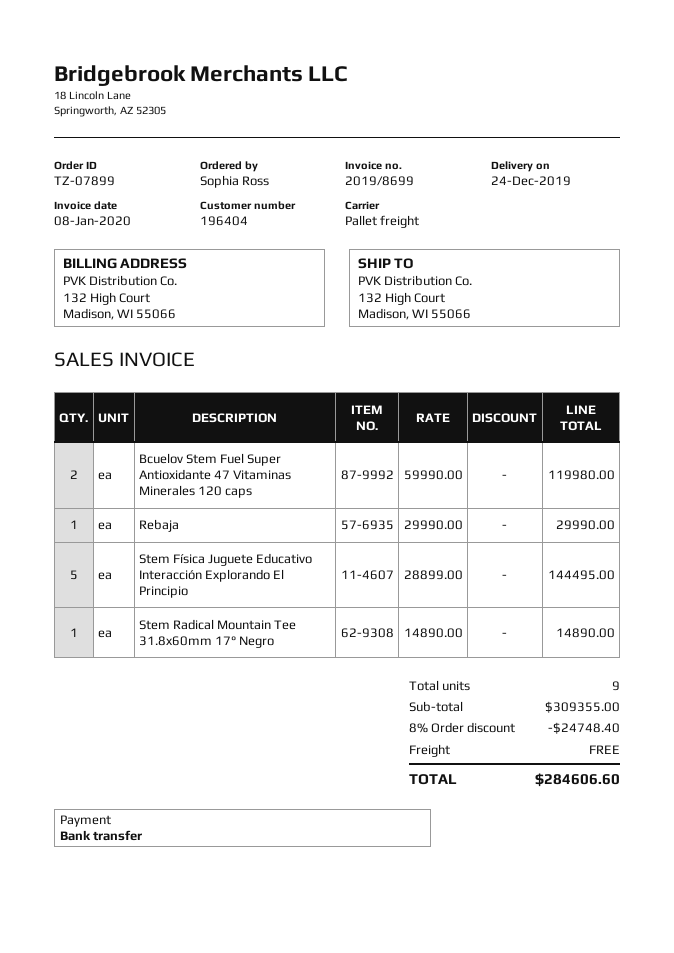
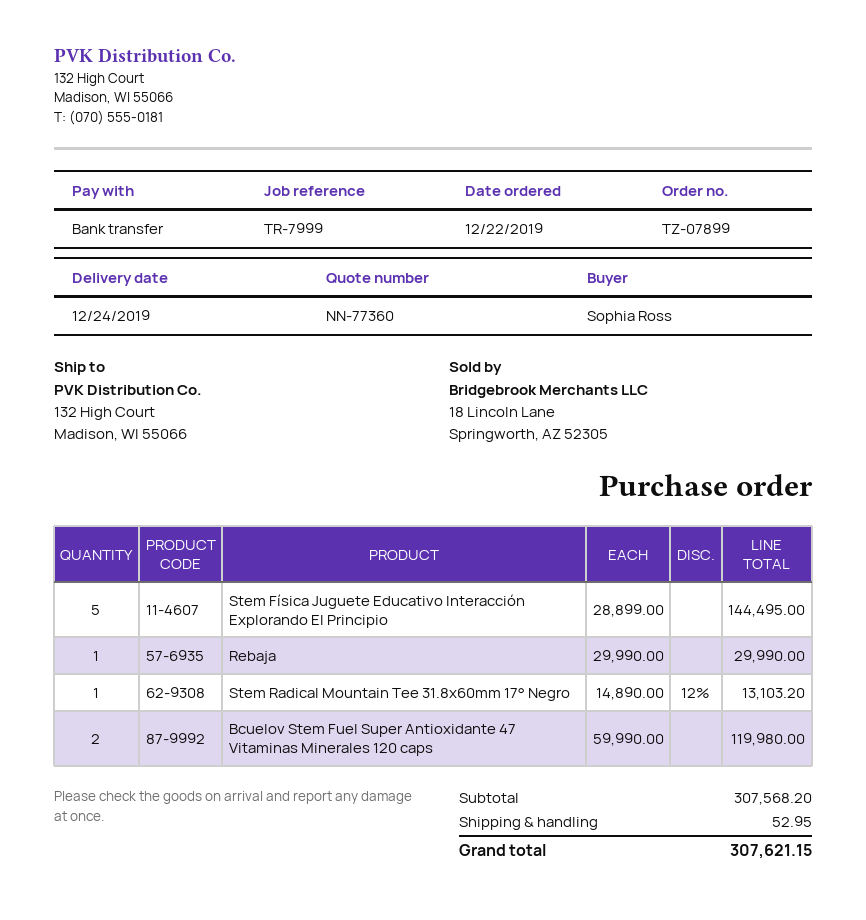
Stem Radical Mountain Tee 31.8x60mm 17° Negro: 1 x 14890.00 = 14890.00 -> 1 x 14890.00 - 12% = 13103.20
subtotal: 309355.00 -> 307568.20
discount: 8% = 24748.40 -> none
shipping: 0.00 -> 52.95
total: 284606.60 -> 307621.15

